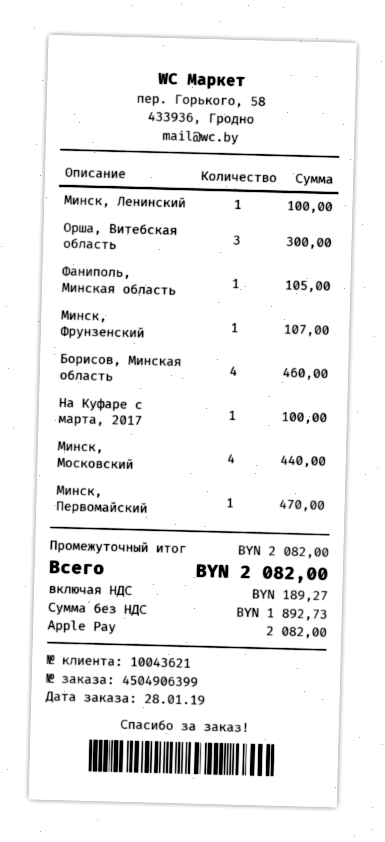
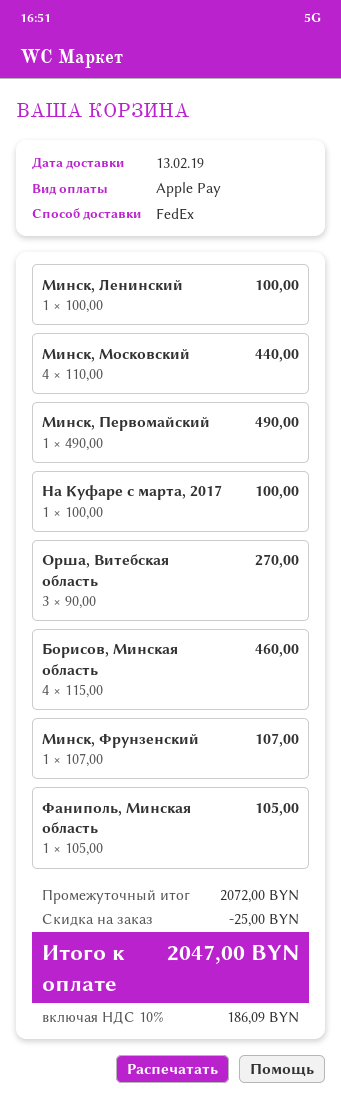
Орша, Витебская область: 3 for 300.00 -> 3 for 270.00
Минск, Первомайский: 1 for 470.00 -> 1 for 490.00
subtotal: 2082.00 -> 2072.00
discount: none -> 25.00
tax: 189.27 -> 186.09
total: 2082.00 -> 2047.00

